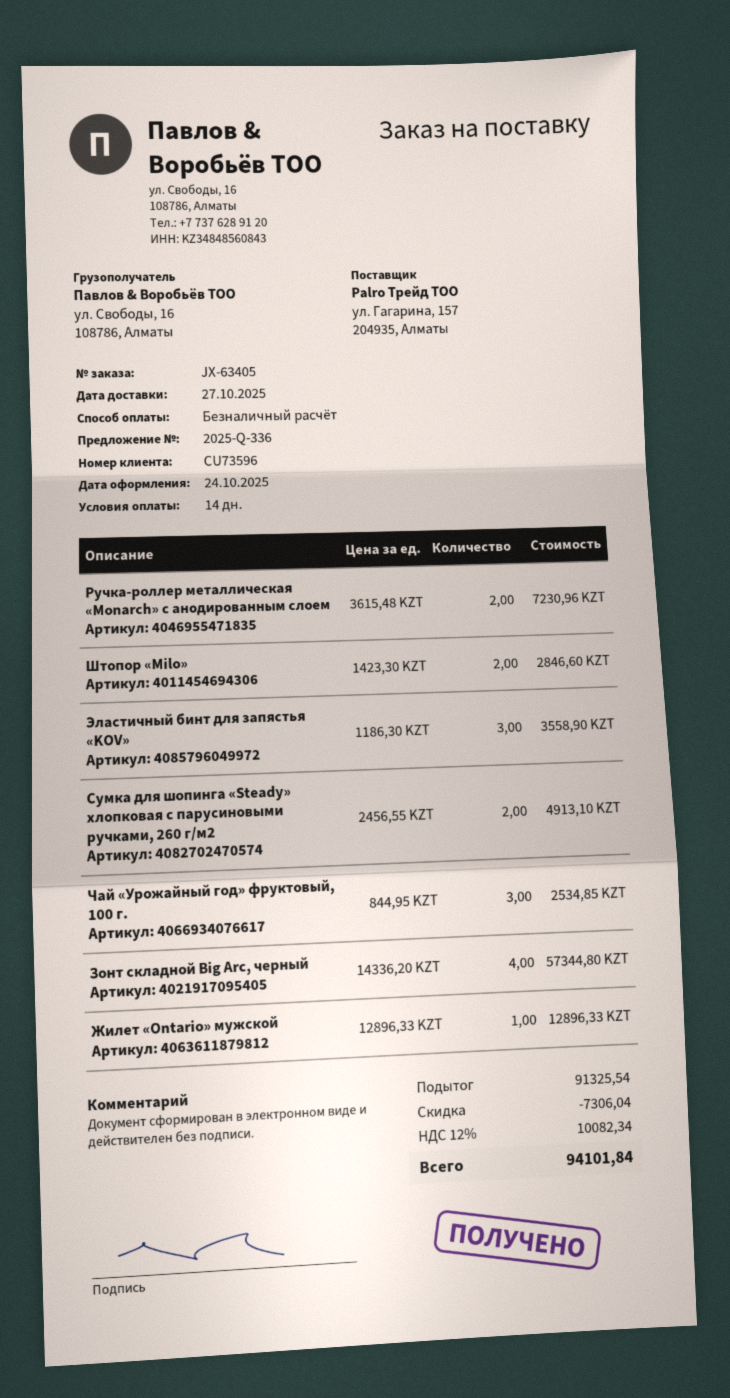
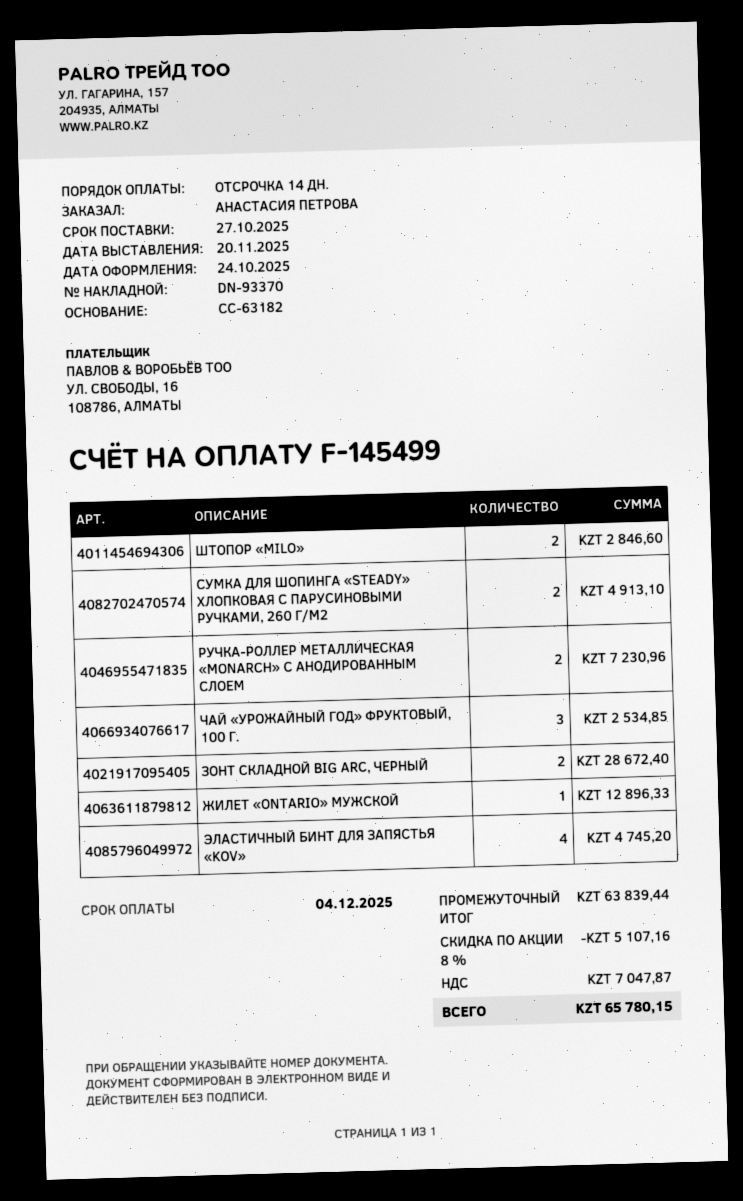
Эластичный бинт для запястья «KOV»: 3 for 3558.90 -> 4 for 4745.20
Зонт складной Big Arc, черный: 4 for 57344.80 -> 2 for 28672.40
subtotal: 91325.54 -> 63839.44
discount: 7306.04 -> 5107.16
tax: 10082.34 -> 7047.87
total: 94101.84 -> 65780.15

